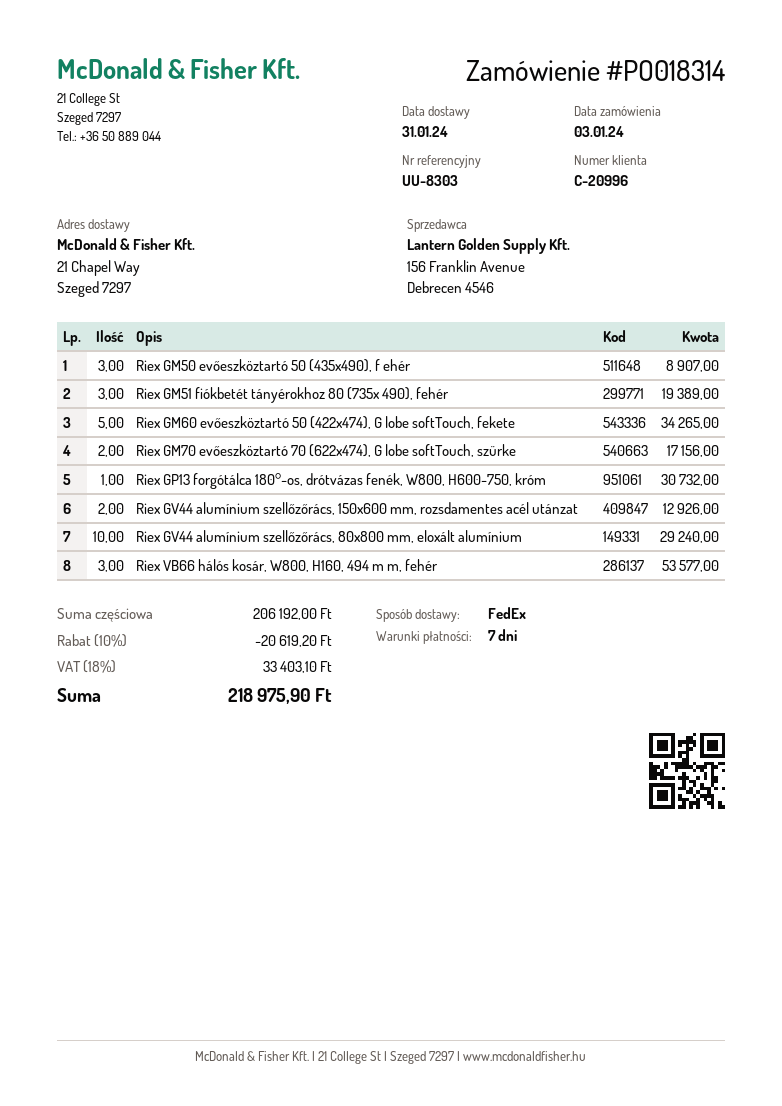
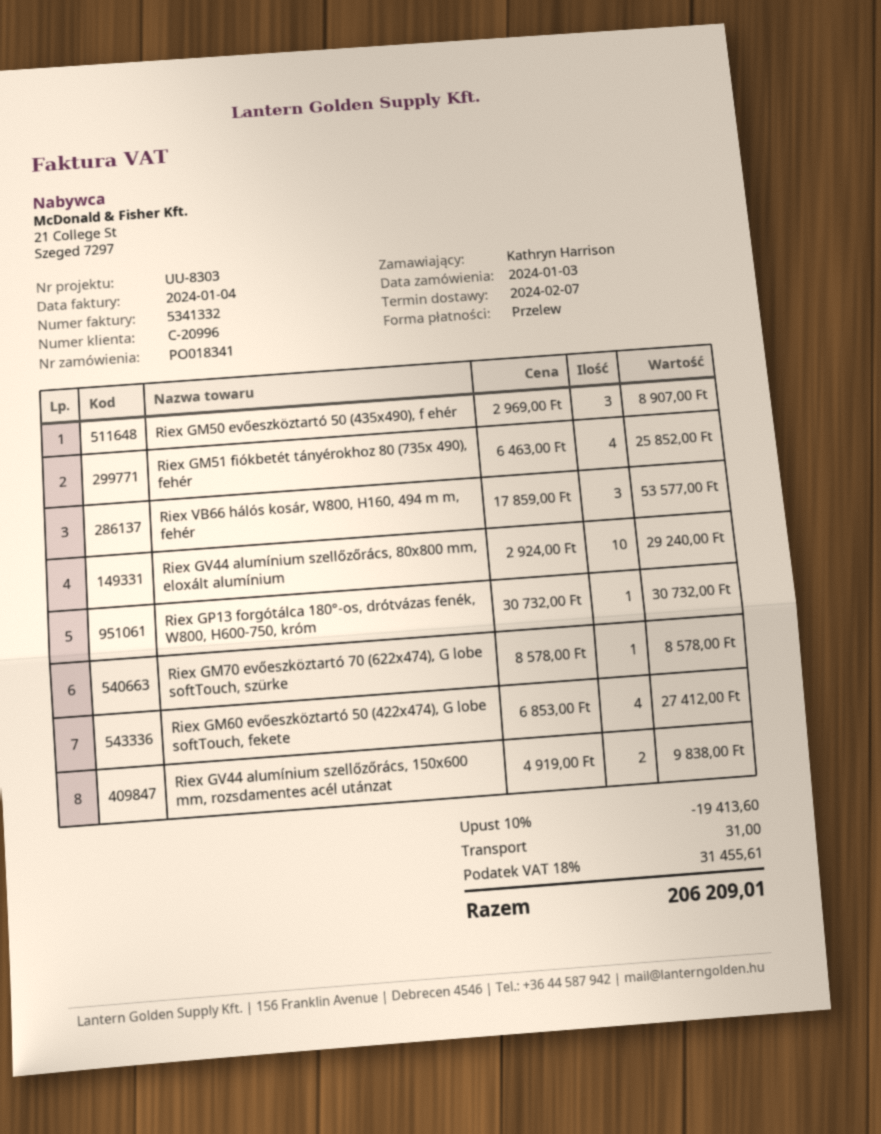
order number: PO018314 -> PO018341
delivery date: 2024-01-31 -> 2024-02-07
Riex GM51 fiókbetét tányérokhoz 80 (735x 490), fehér: 3 for 19389.00 -> 4 for 25852.00
Riex GM60 evőeszköztartó 50 (422x474), G lobe softTouch, fekete: 5 for 34265.00 -> 4 for 27412.00
Riex GM70 evőeszköztartó 70 (622x474), G lobe softTouch, szürke: 2 for 17156.00 -> 1 for 8578.00
Riex GV44 alumínium szellőzőrács, 150x600 mm, rozsdamentes acél utánzat: 2 for 12926.00 -> 2 for 9838.00
discount: 10% = 20619.20 -> 10% = 19413.60
shipping: none -> 31.00
tax: 18% = 33403.10 -> 18% = 31455.61
total: 218975.90 -> 206209.01

